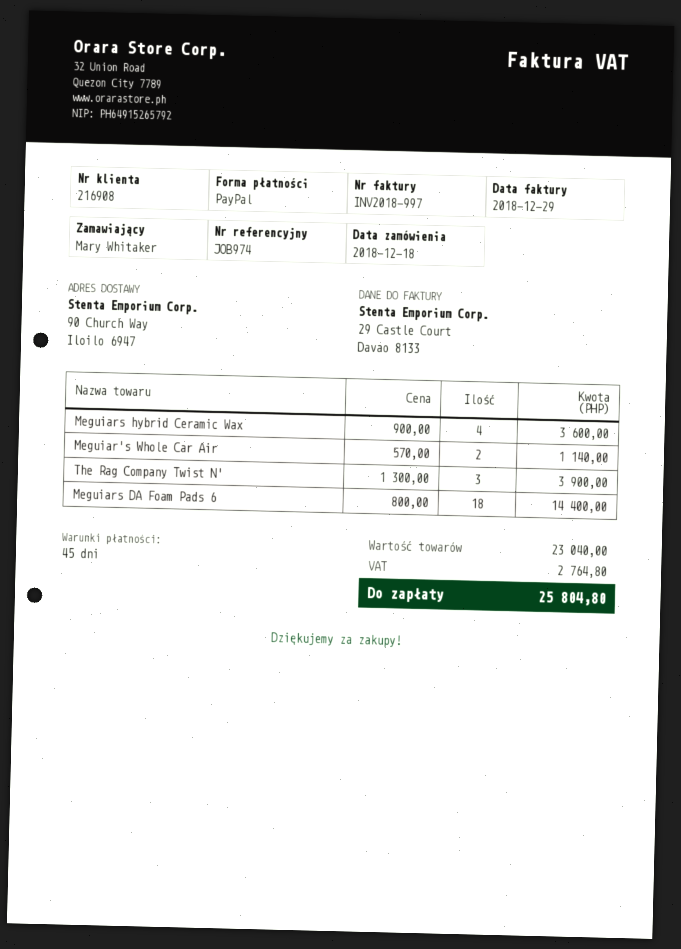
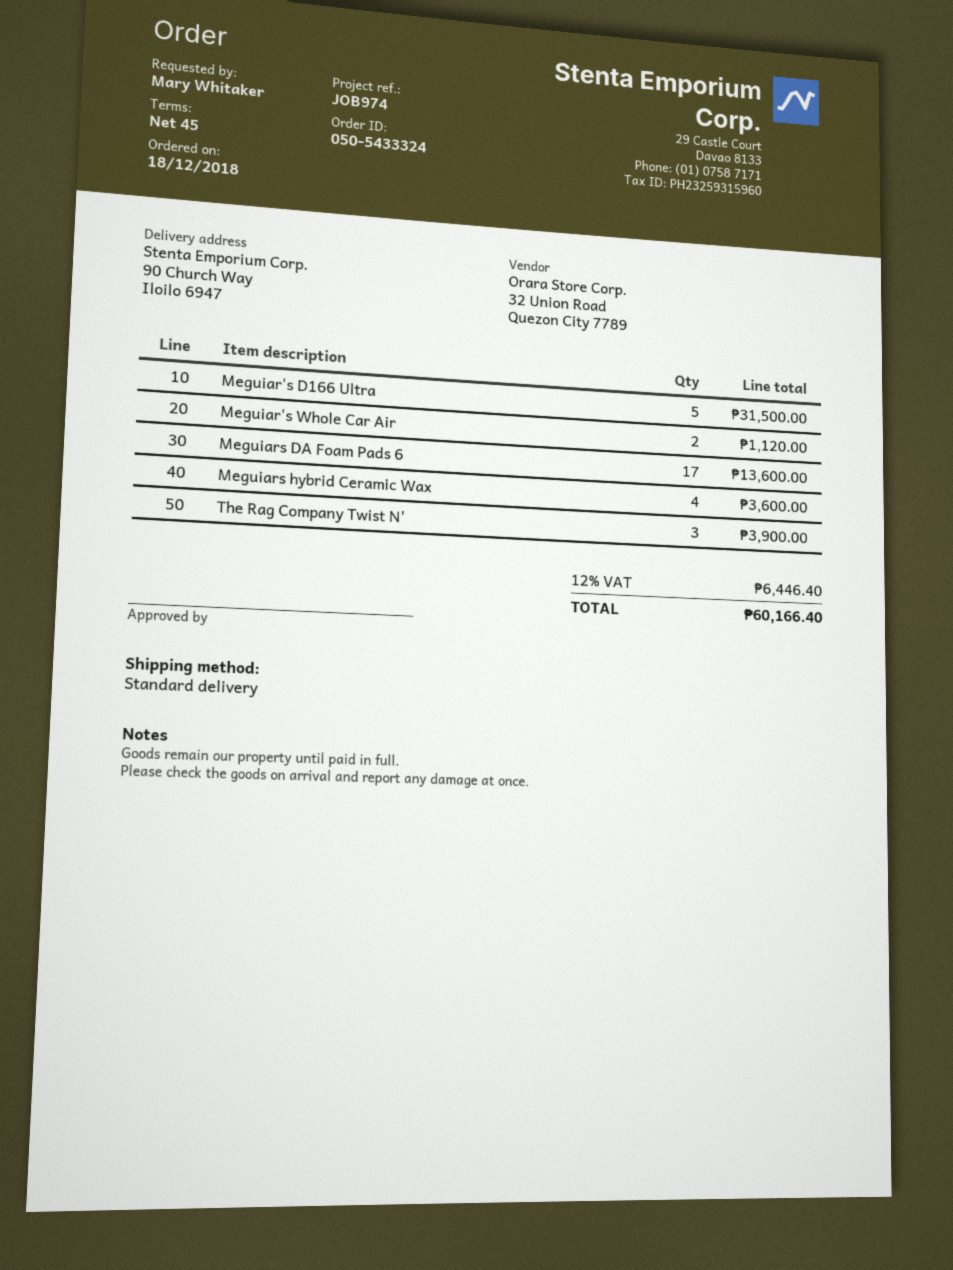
Meguiar's Whole Car Air: 2 for 1140.00 -> 2 for 1120.00
Meguiars DA Foam Pads 6: 18 for 14400.00 -> 17 for 13600.00
Meguiar's D166 Ultra: none -> 5 for 31500.00
tax: 2764.80 -> 6446.40
total: 25804.80 -> 60166.40

